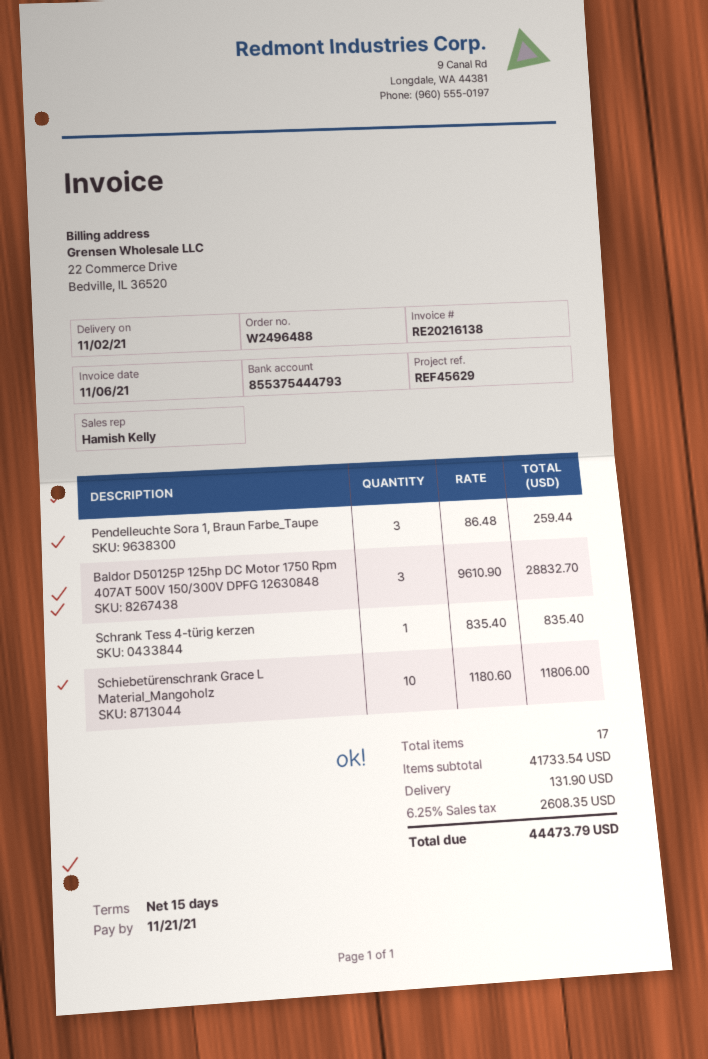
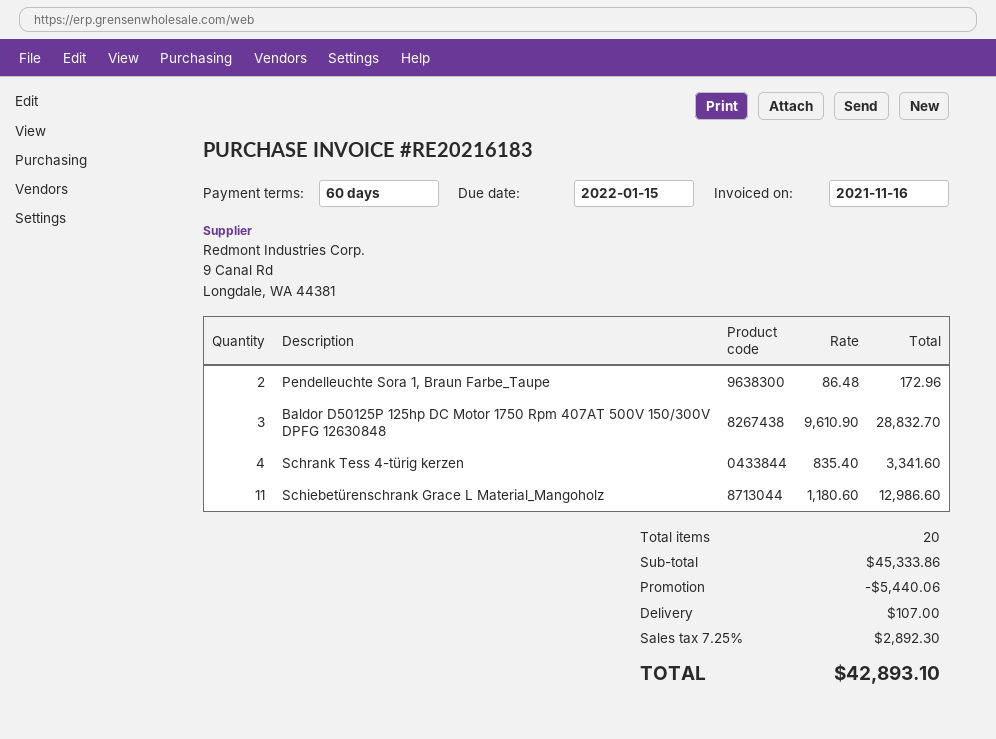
invoice number: RE20216138 -> RE20216183
invoice date: 2021-11-06 -> 2021-11-16
payment terms: 15 days -> 60 days
due date: 2021-11-21 -> 2022-01-15
Pendelleuchte Sora 1, Braun Farbe_Taupe: 3 x 86.48 = 259.44 -> 2 x 86.48 = 172.96
Schrank Tess 4-türig kerzen: 1 x 835.40 = 835.40 -> 4 x 835.40 = 3341.60
Schiebetürenschrank Grace L Material_Mangoholz: 10 x 1180.60 = 11806.00 -> 11 x 1180.60 = 12986.60
total quantity: 17 -> 20
subtotal: 41733.54 -> 45333.86
discount: none -> 5440.06
shipping: 131.90 -> 107.00
tax: 6.25% = 2608.35 -> 7.25% = 2892.30
total: 44473.79 -> 42893.10

